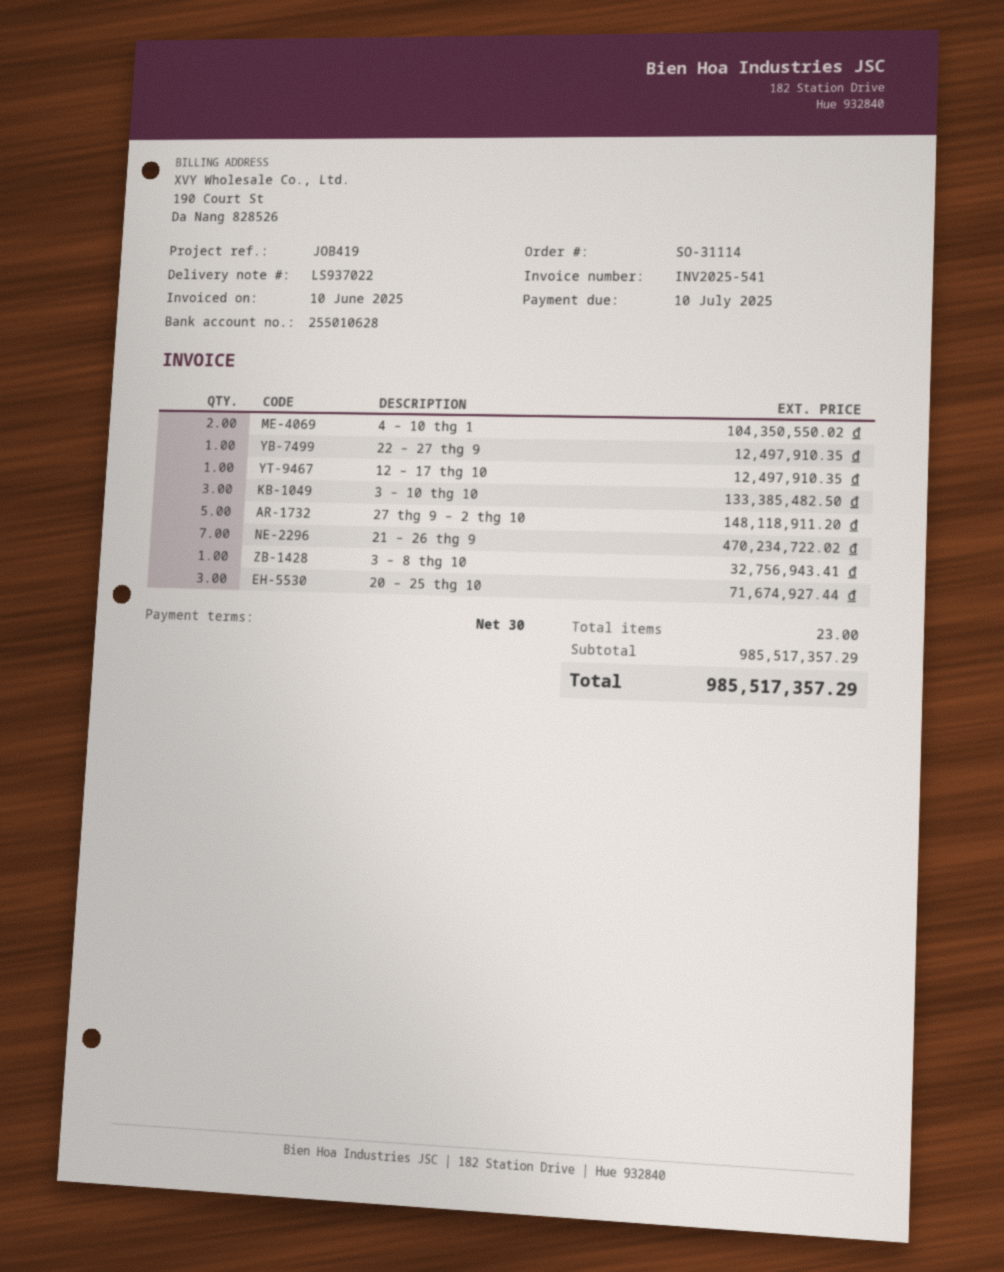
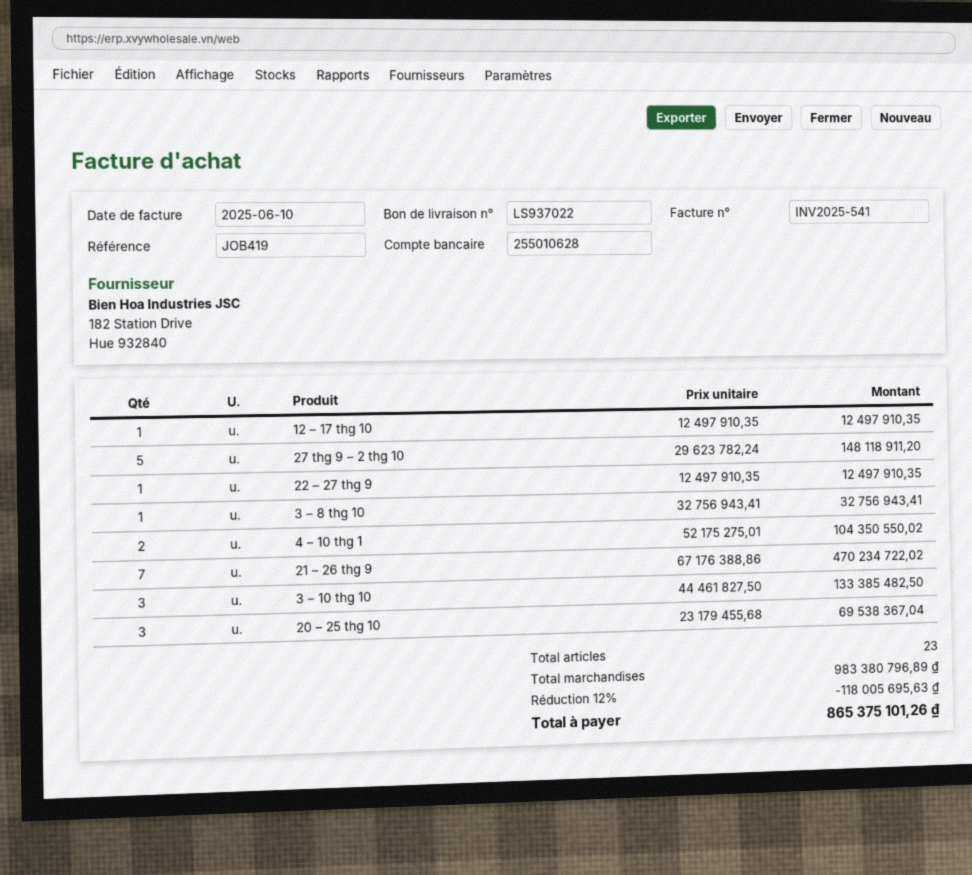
20 – 25 thg 10: 3 for 71674927.44 -> 3 for 69538367.04
subtotal: 985517357.29 -> 983380796.89
discount: none -> 12% = 118005695.63
total: 985517357.29 -> 865375101.26

